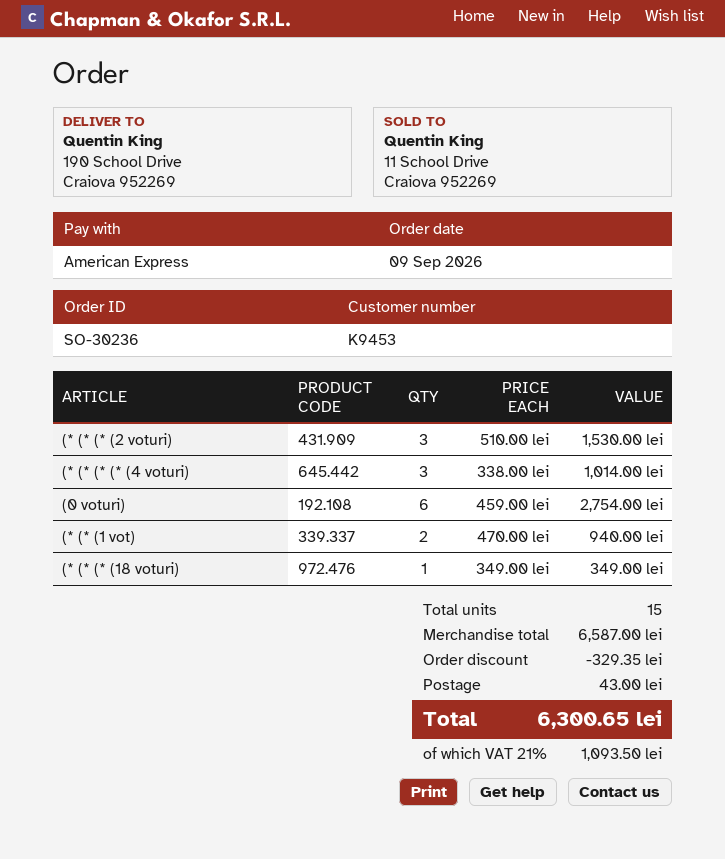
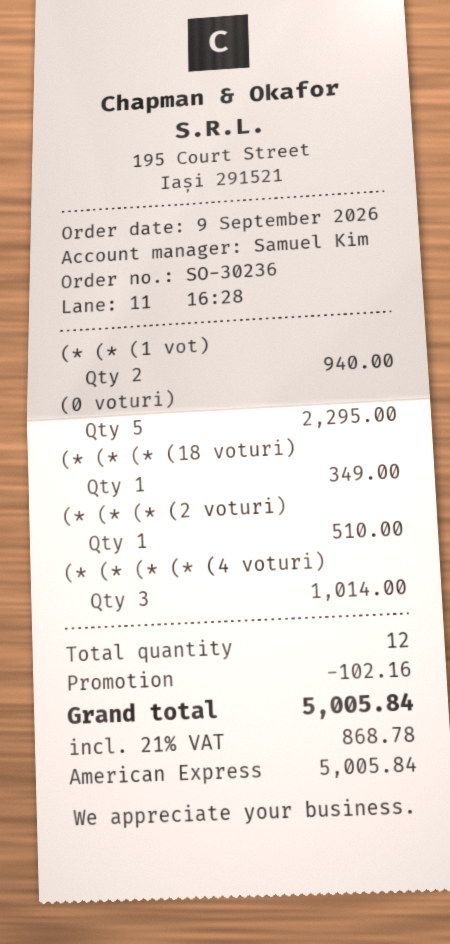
(* (* (* (2 voturi): 3 for 1530.00 -> 1 for 510.00
(0 voturi): 6 for 2754.00 -> 5 for 2295.00
total quantity: 15 -> 12
discount: 329.35 -> 102.16
shipping: 43.00 -> none
tax: 21% = 1093.50 -> 21% = 868.78
total: 6300.65 -> 5005.84

